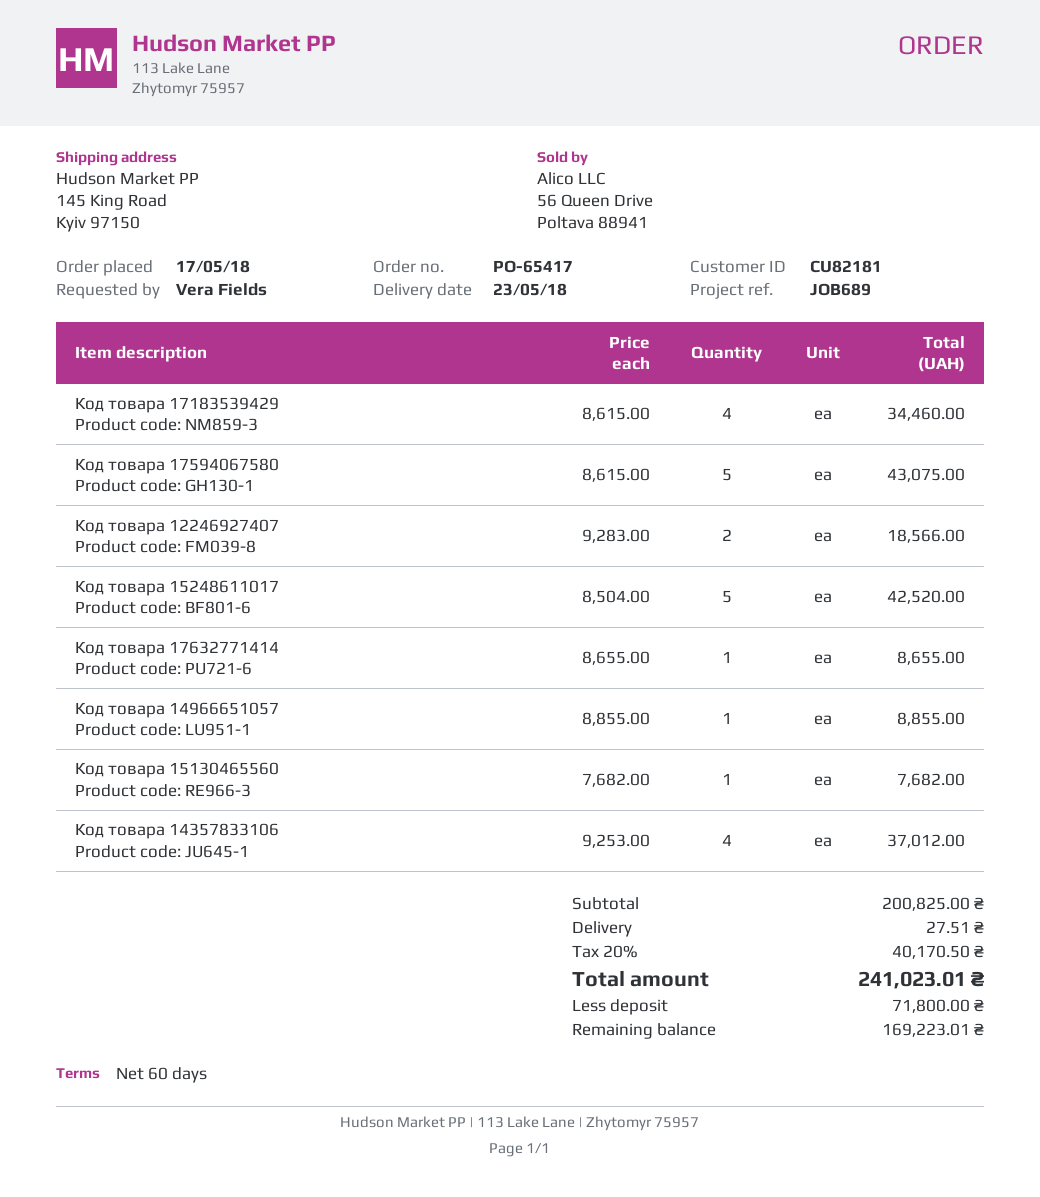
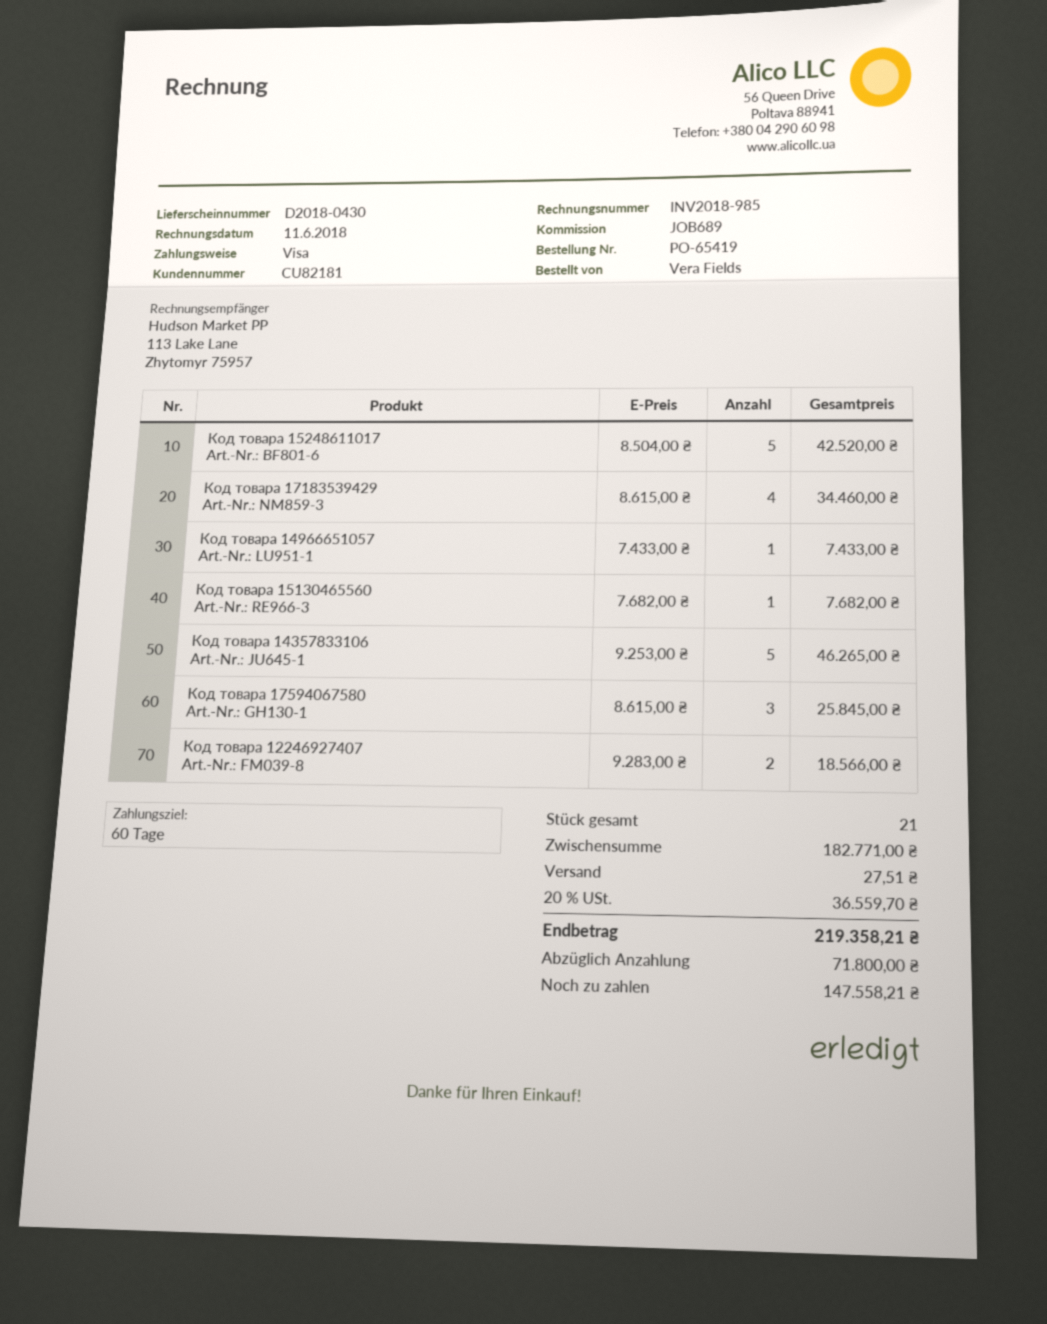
order number: PO-65417 -> PO-65419
Код товара 17594067580: 5 x 8615.00 = 43075.00 -> 3 x 8615.00 = 25845.00
Код товара 17632771414: 1 x 8655.00 = 8655.00 -> none
Код товара 14966651057: 1 x 8855.00 = 8855.00 -> 1 x 7433.00 = 7433.00
Код товара 14357833106: 4 x 9253.00 = 37012.00 -> 5 x 9253.00 = 46265.00
subtotal: 200825.00 -> 182771.00
tax: 20% = 40170.50 -> 20% = 36559.70
total: 241023.01 -> 219358.21
balance: 169223.01 -> 147558.21

